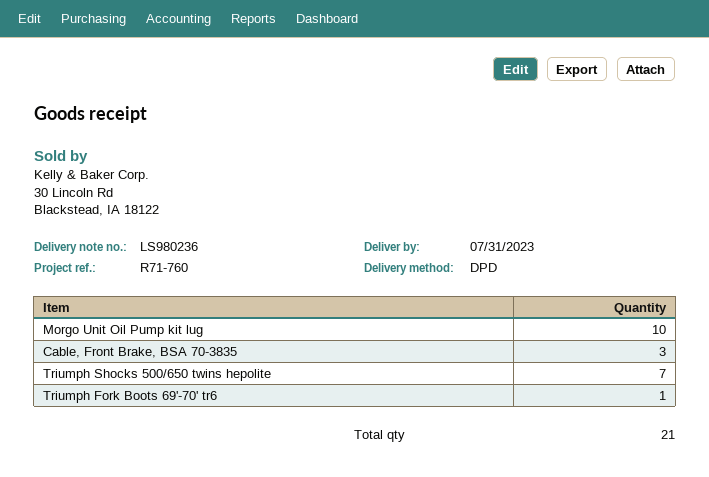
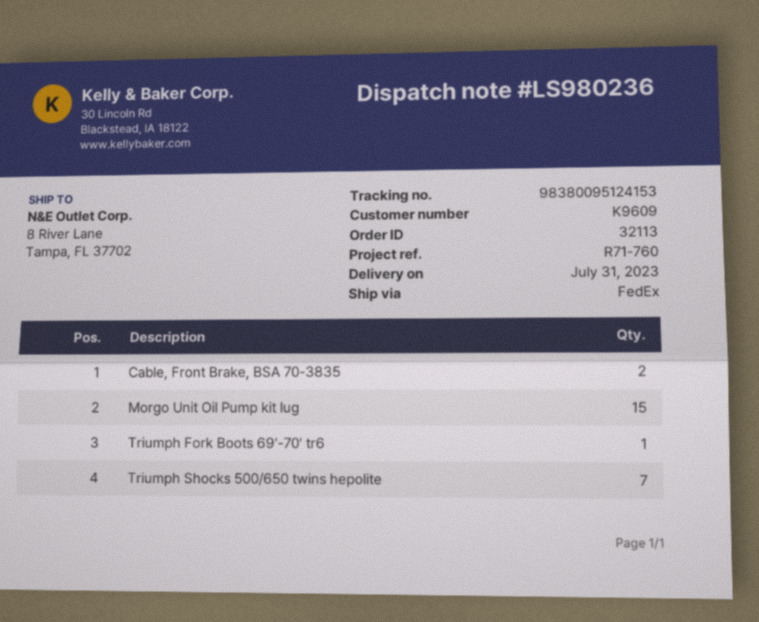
shipping method: DPD -> FedEx
Morgo Unit Oil Pump kit lug: 10 -> 15
Cable, Front Brake, BSA 70-3835: 3 -> 2

